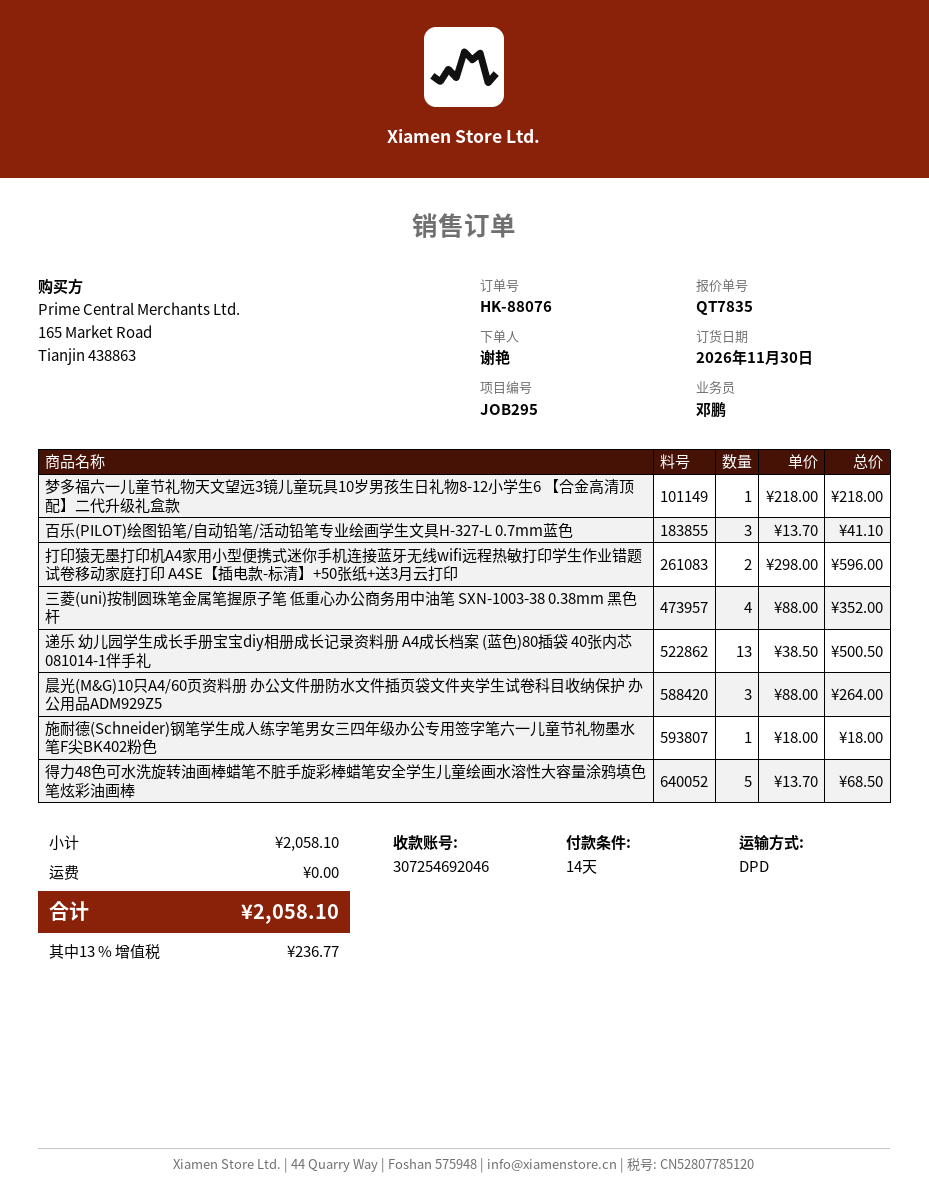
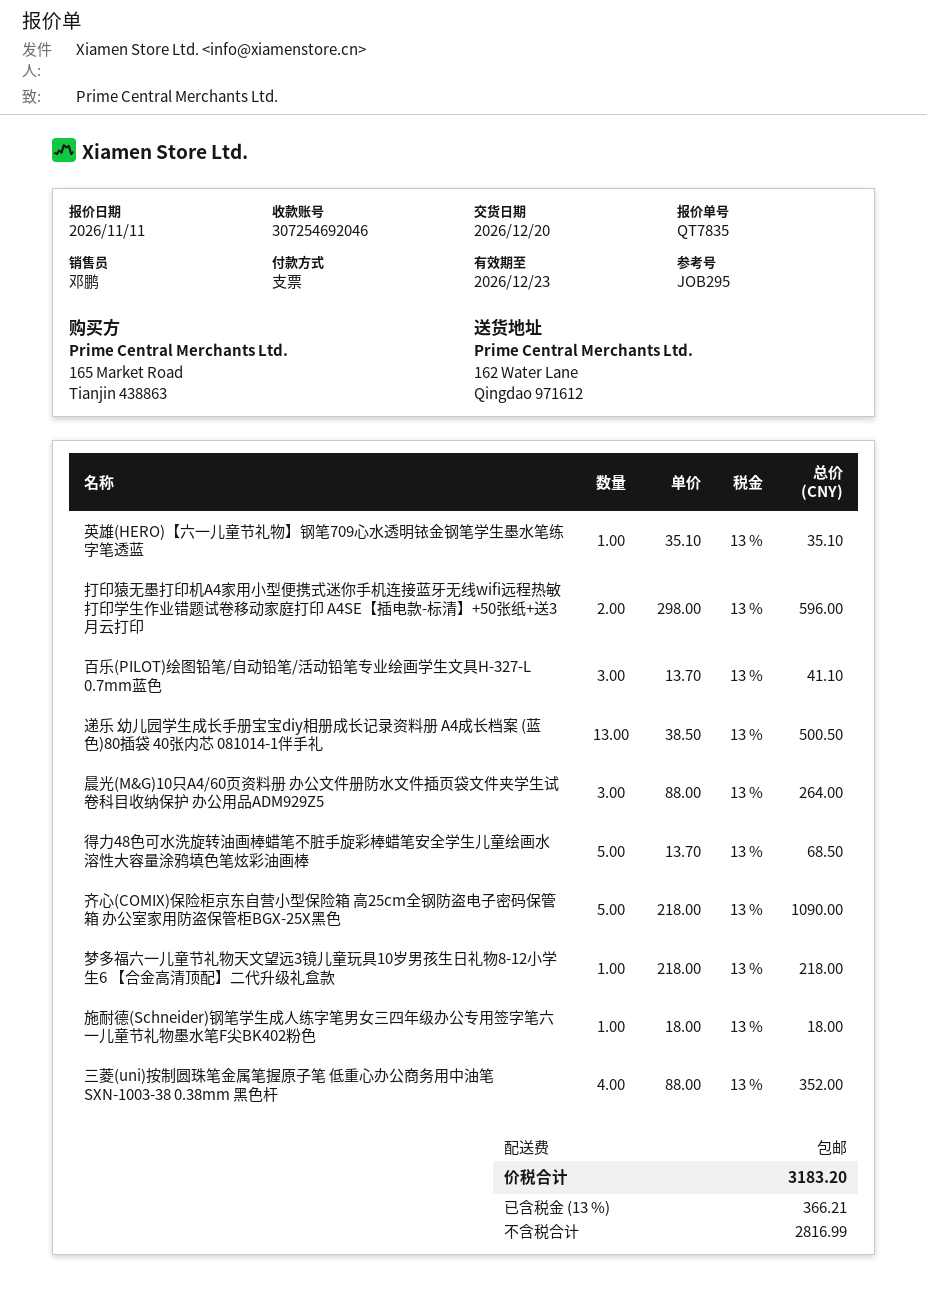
英雄(HERO)【六一儿童节礼物】钢笔709心水透明铱金钢笔学生墨水笔练字笔透蓝: none -> 1 x 35.10 = 35.10
齐心(COMIX)保险柜京东自营小型保险箱 高25cm全钢防盗电子密码保管箱 办公室家用防盗保管柜BGX-25X黑色: none -> 5 x 218.00 = 1090.00
tax: 13% = 236.77 -> 13% = 366.21
total: 2058.10 -> 3183.20

